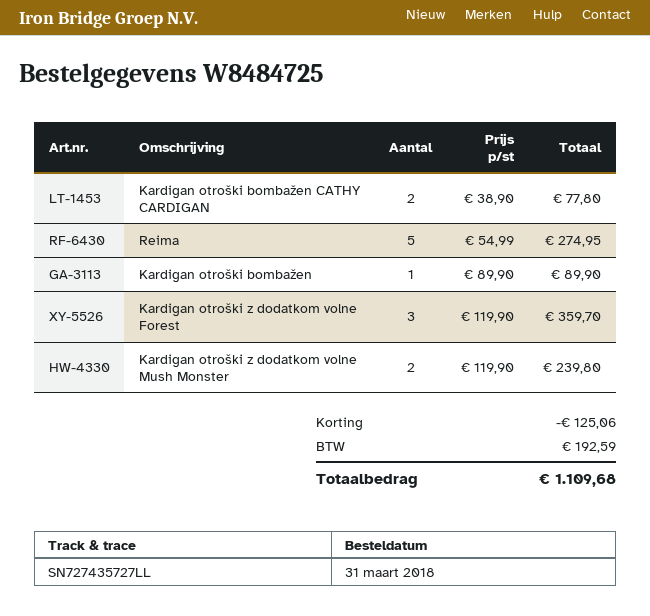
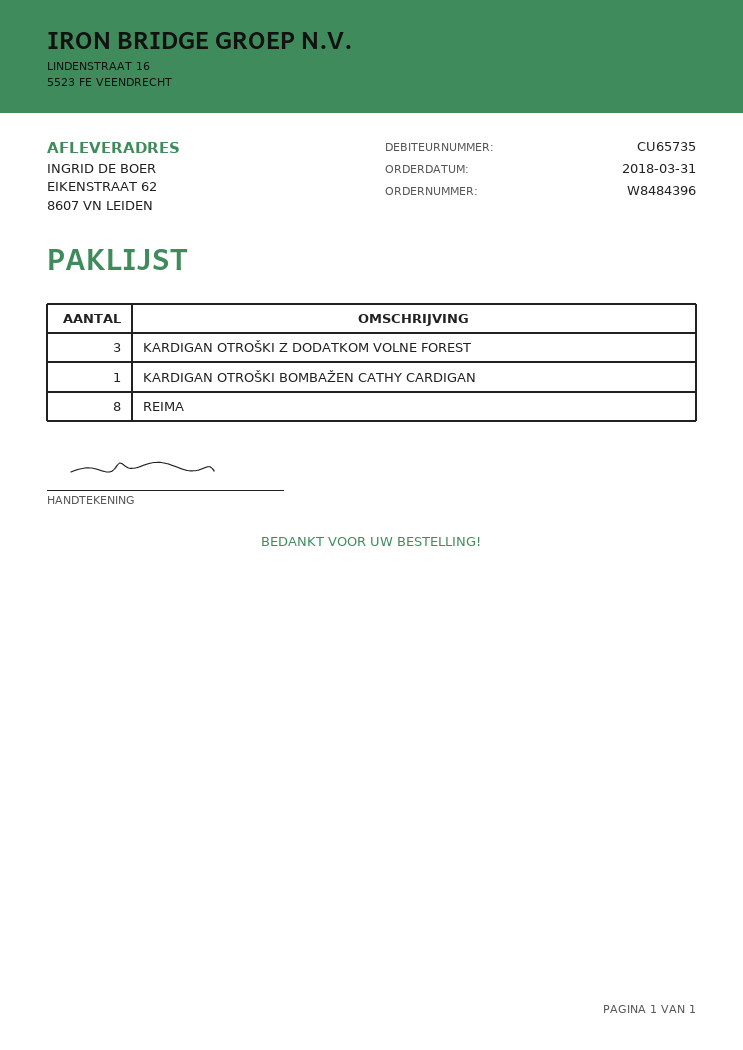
order number: W8484725 -> W8484396
Kardigan otroški bombažen CATHY CARDIGAN: 2 -> 1
Reima: 5 -> 8
Kardigan otroški bombažen: 1 -> none
Kardigan otroški z dodatkom volne Mush Monster: 2 -> none

